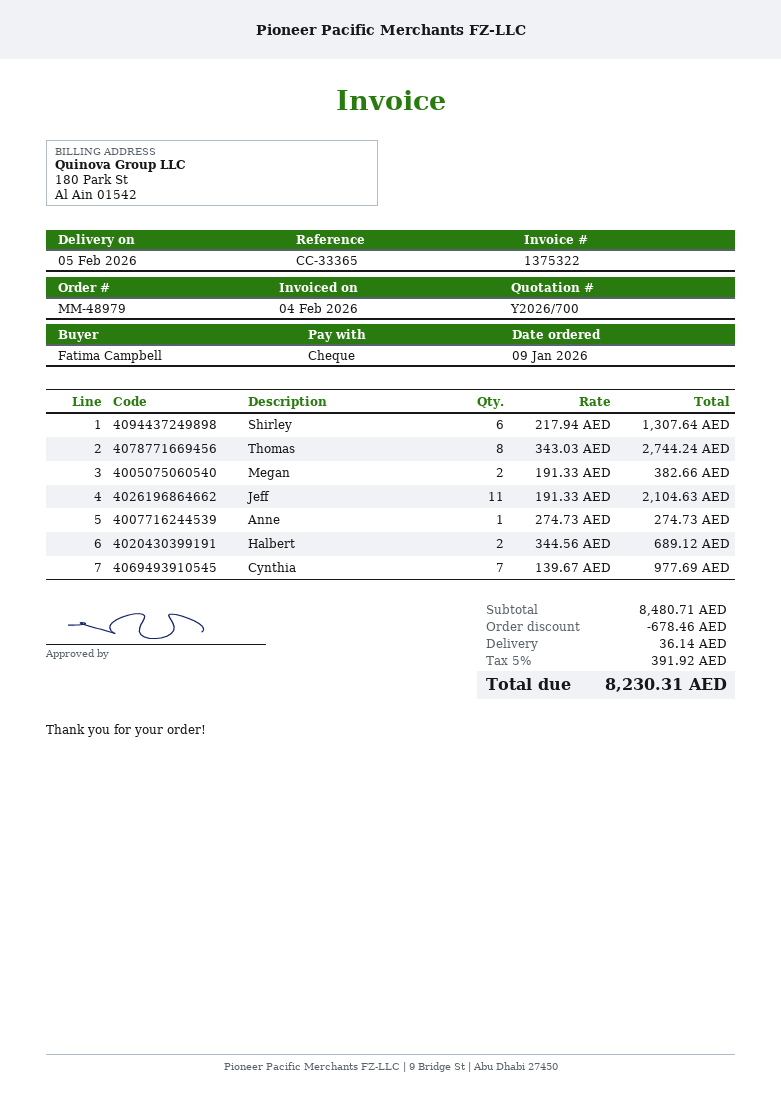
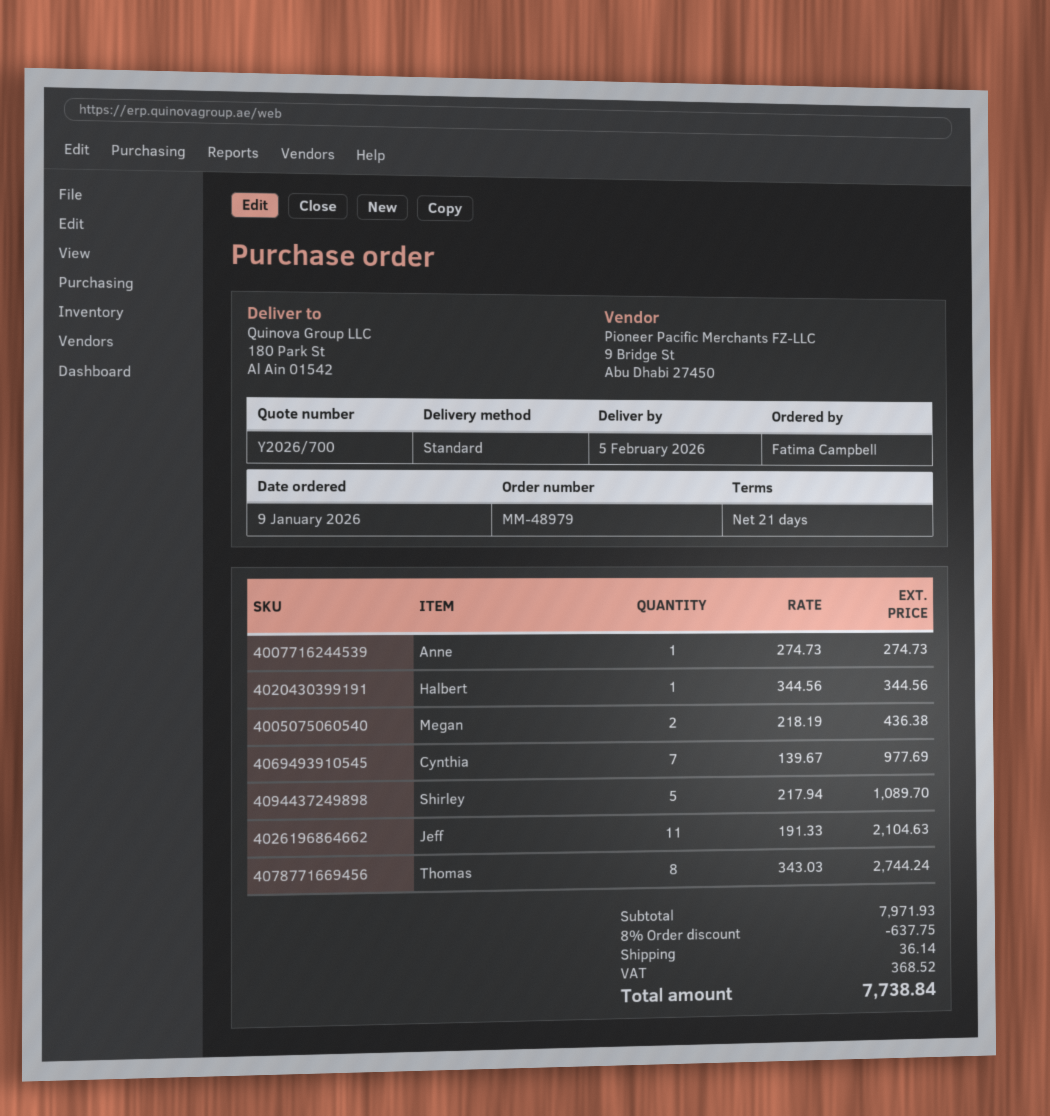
Shirley: 6 x 217.94 = 1307.64 -> 5 x 217.94 = 1089.70
Megan: 2 x 191.33 = 382.66 -> 2 x 218.19 = 436.38
Halbert: 2 x 344.56 = 689.12 -> 1 x 344.56 = 344.56
subtotal: 8480.71 -> 7971.93
discount: 678.46 -> 637.75
tax: 391.92 -> 368.52
total: 8230.31 -> 7738.84

